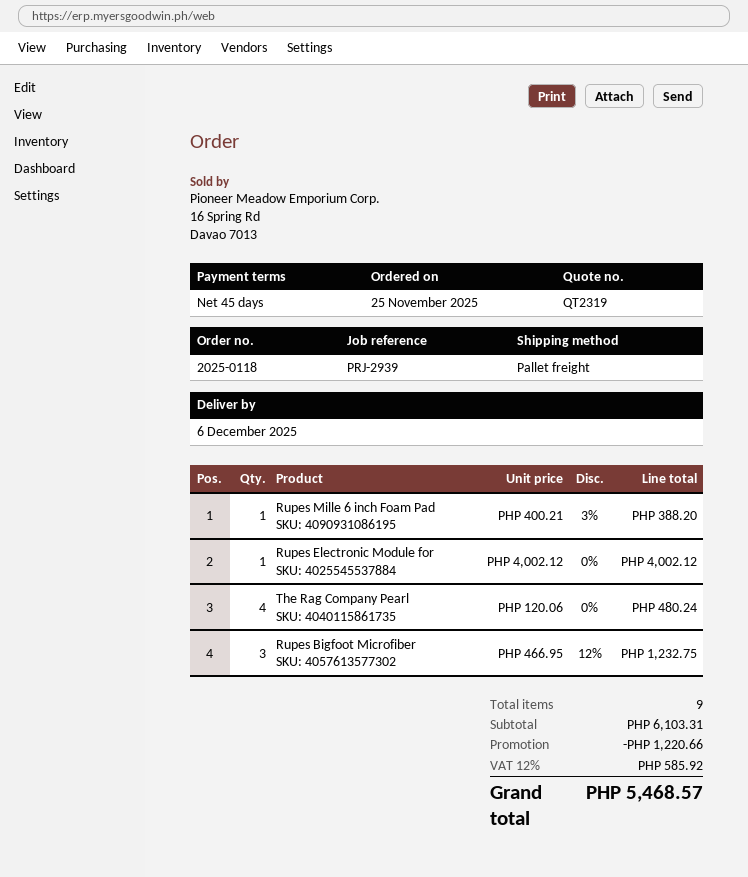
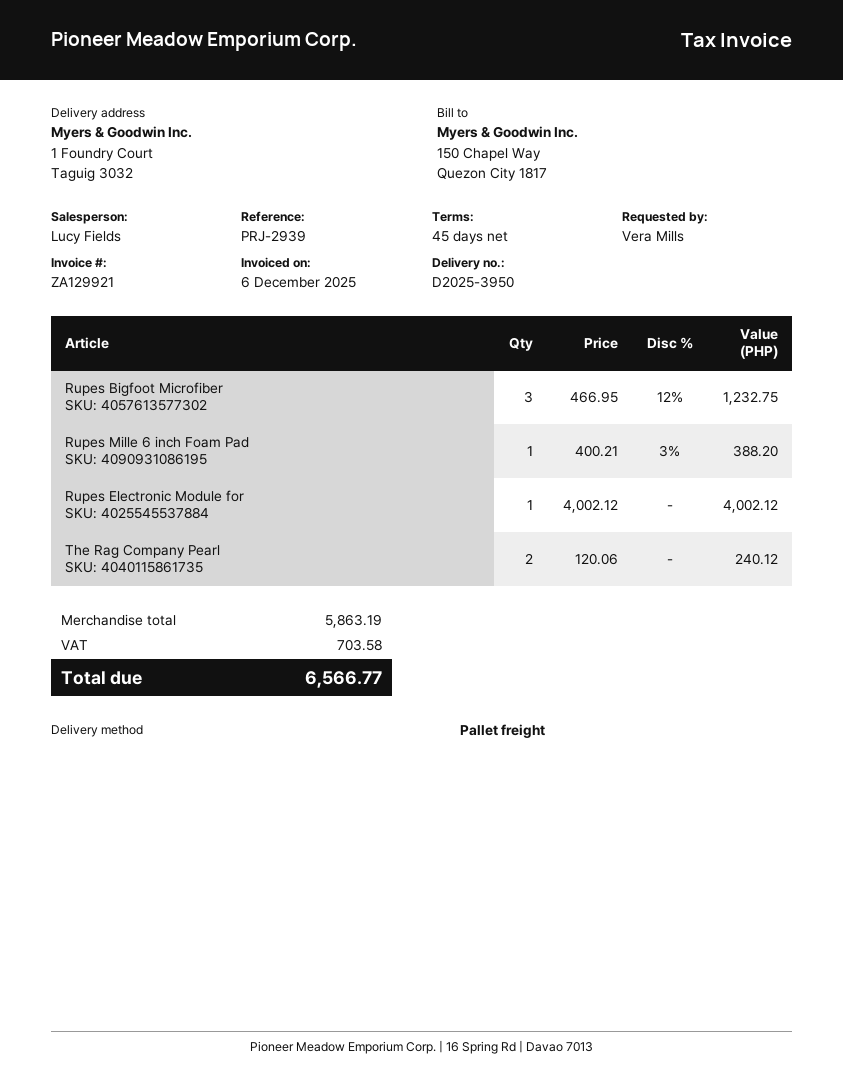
The Rag Company Pearl: 4 x 120.06 = 480.24 -> 2 x 120.06 = 240.12
subtotal: 6103.31 -> 5863.19
discount: 1220.66 -> none
tax: 585.92 -> 703.58
total: 5468.57 -> 6566.77

